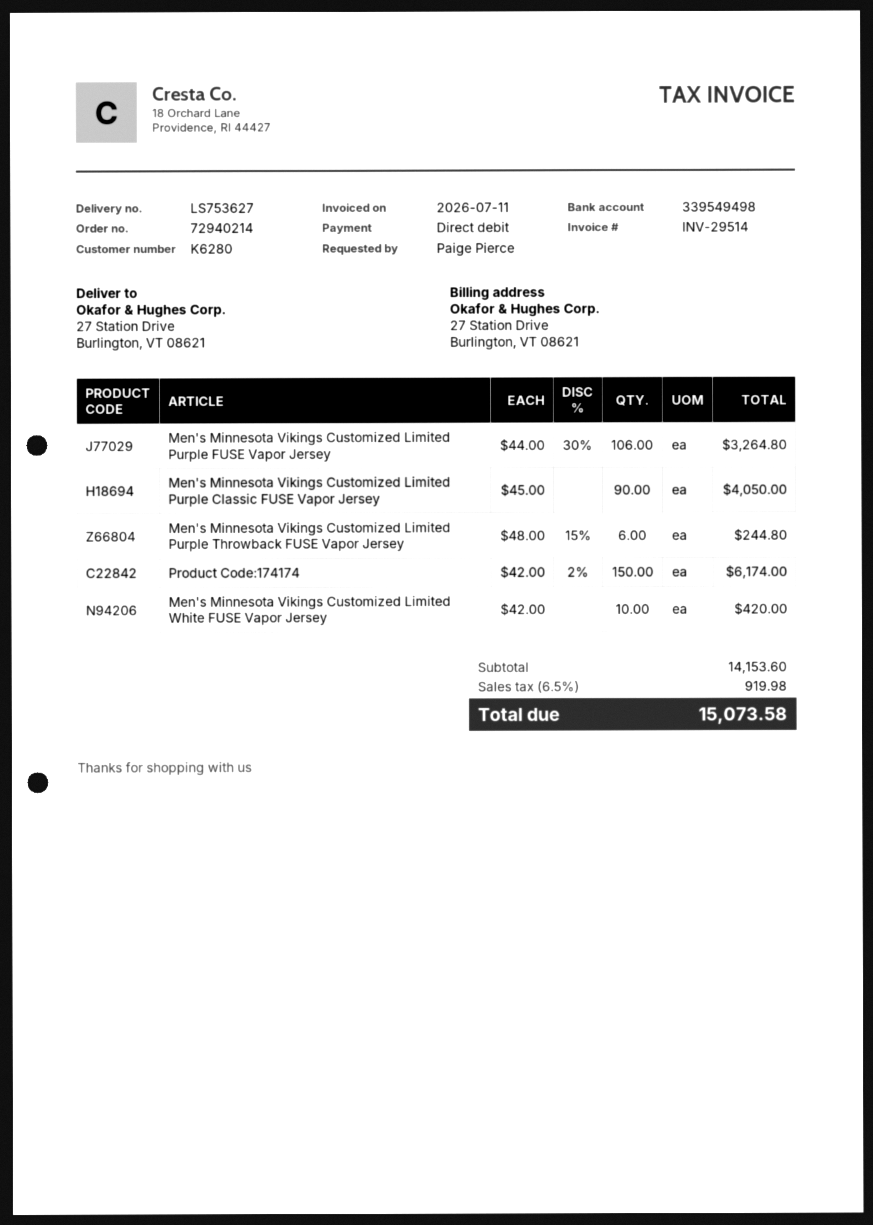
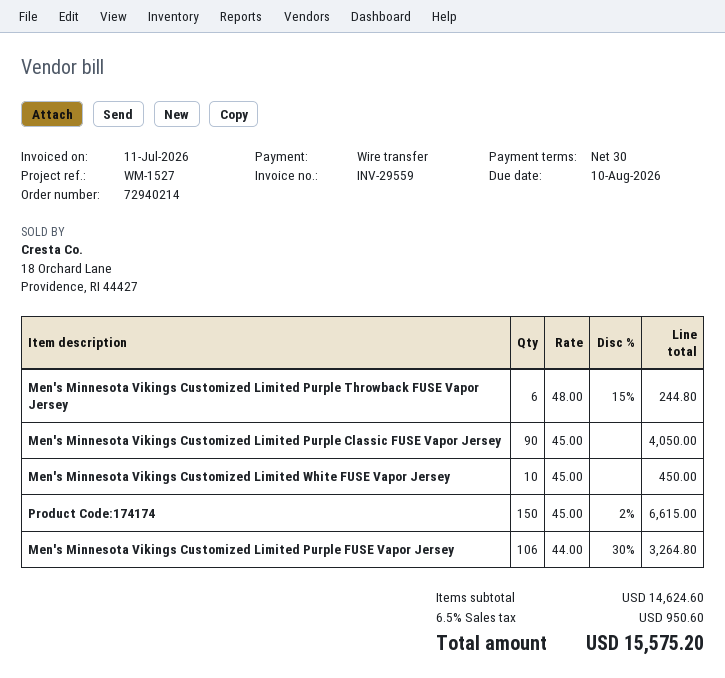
invoice number: INV-29514 -> INV-29559
payment method: direct debit -> bank transfer
Product Code:174174: 150 x 42.00 - 2% = 6174.00 -> 150 x 45.00 - 2% = 6615.00
Men's Minnesota Vikings Customized Limited White FUSE Vapor Jersey: 10 x 42.00 = 420.00 -> 10 x 45.00 = 450.00
subtotal: 14153.60 -> 14624.60
tax: 6.5% = 919.98 -> 6.5% = 950.60
total: 15073.58 -> 15575.20

